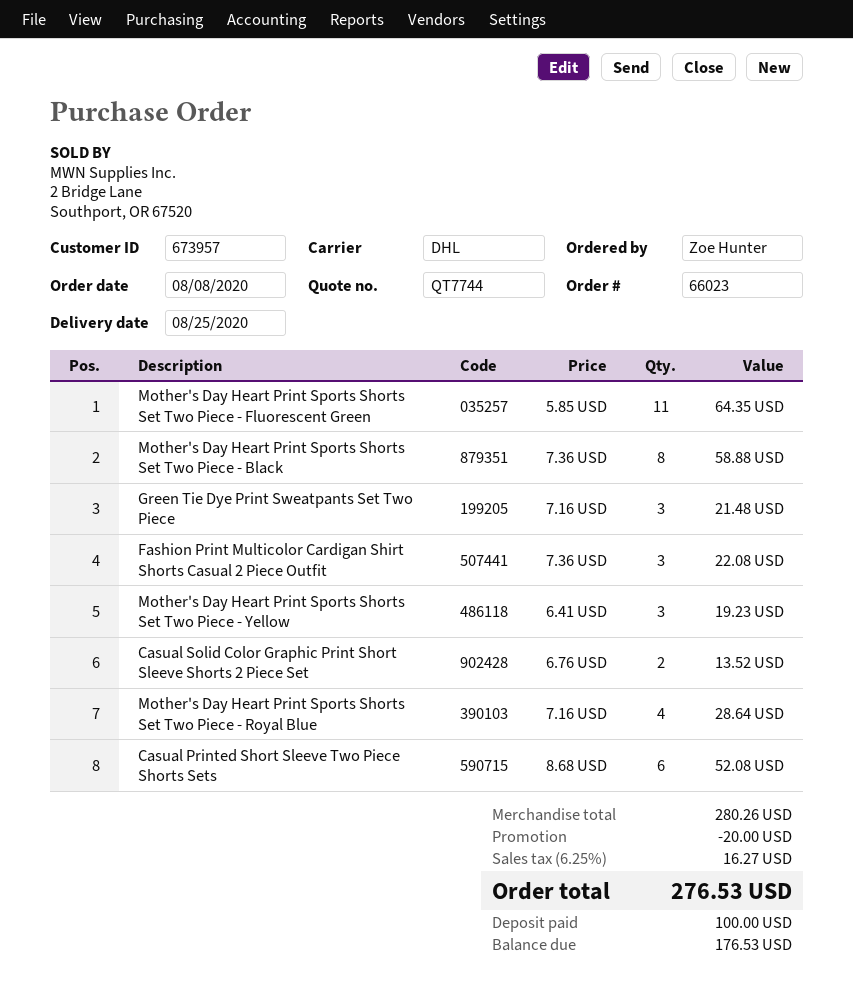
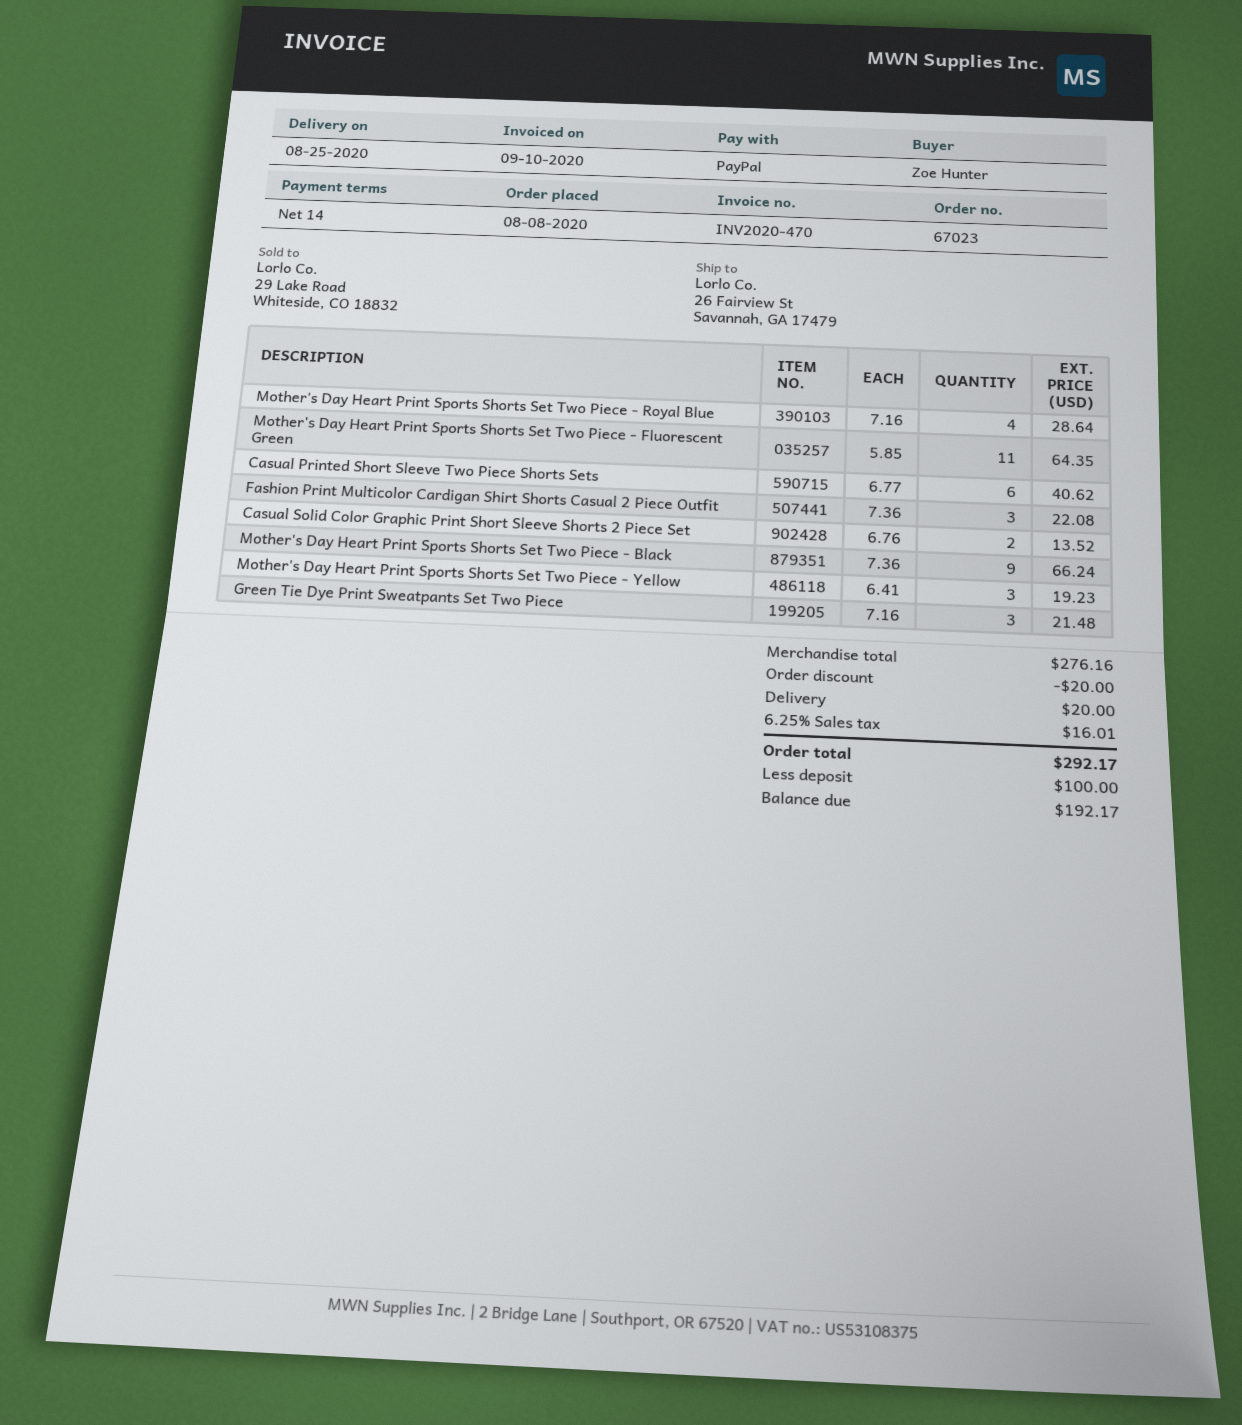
order number: 66023 -> 67023
Mother's Day Heart Print Sports Shorts Set Two Piece - Black: 8 x 7.36 = 58.88 -> 9 x 7.36 = 66.24
Casual Printed Short Sleeve Two Piece Shorts Sets: 6 x 8.68 = 52.08 -> 6 x 6.77 = 40.62
subtotal: 280.26 -> 276.16
shipping: none -> 20.00
tax: 6.25% = 16.27 -> 6.25% = 16.01
total: 276.53 -> 292.17
balance: 176.53 -> 192.17

